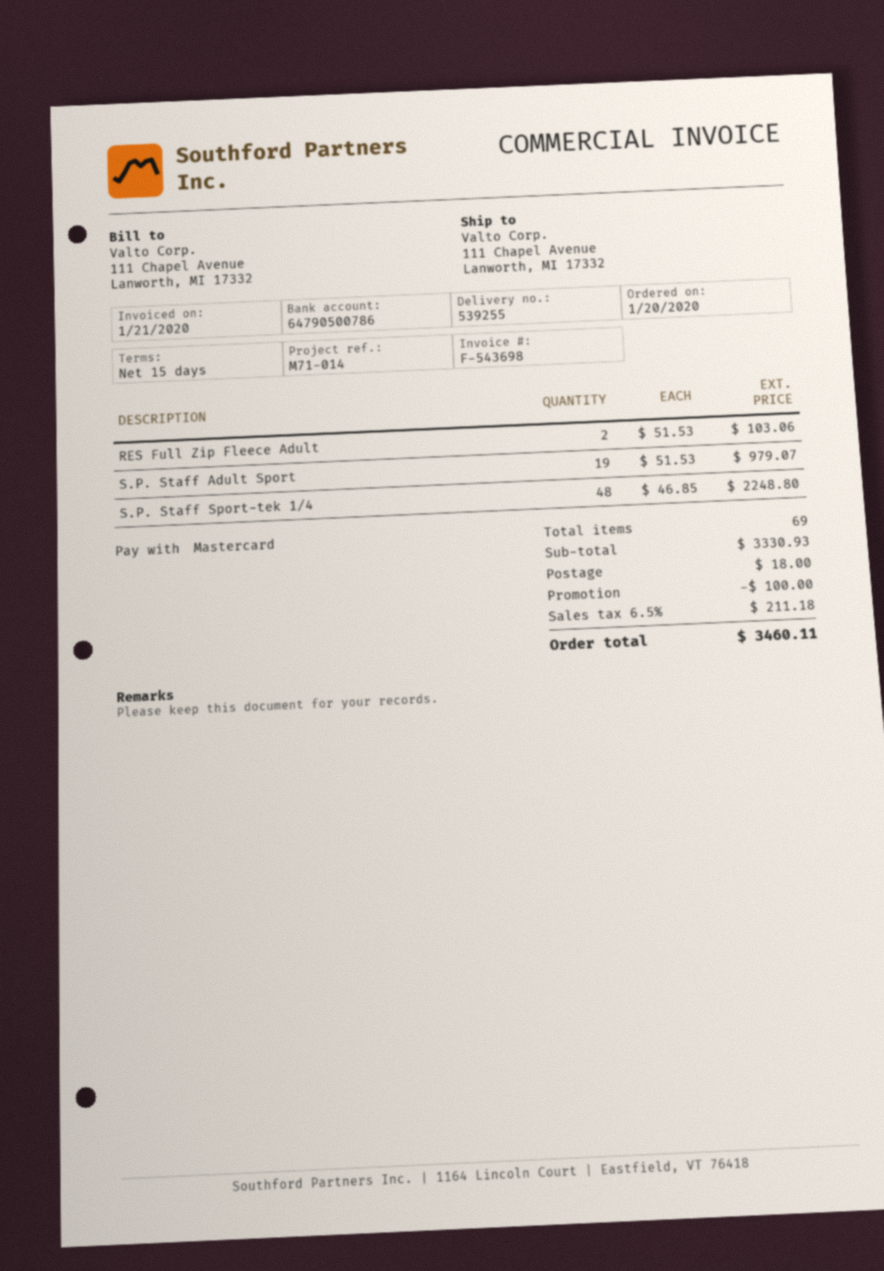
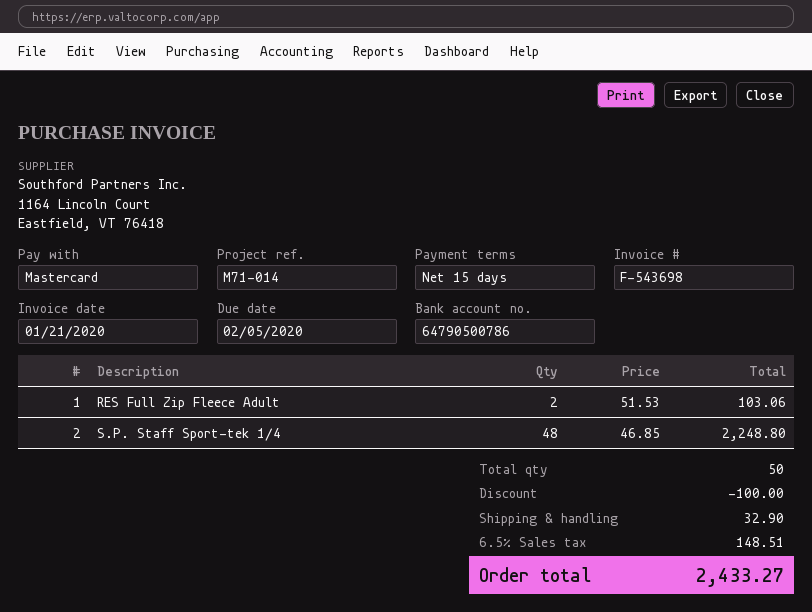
S.P. Staff Adult Sport: 19 x 51.53 = 979.07 -> none
total quantity: 69 -> 50
shipping: 18.00 -> 32.90
tax: 6.5% = 211.18 -> 6.5% = 148.51
total: 3460.11 -> 2433.27

